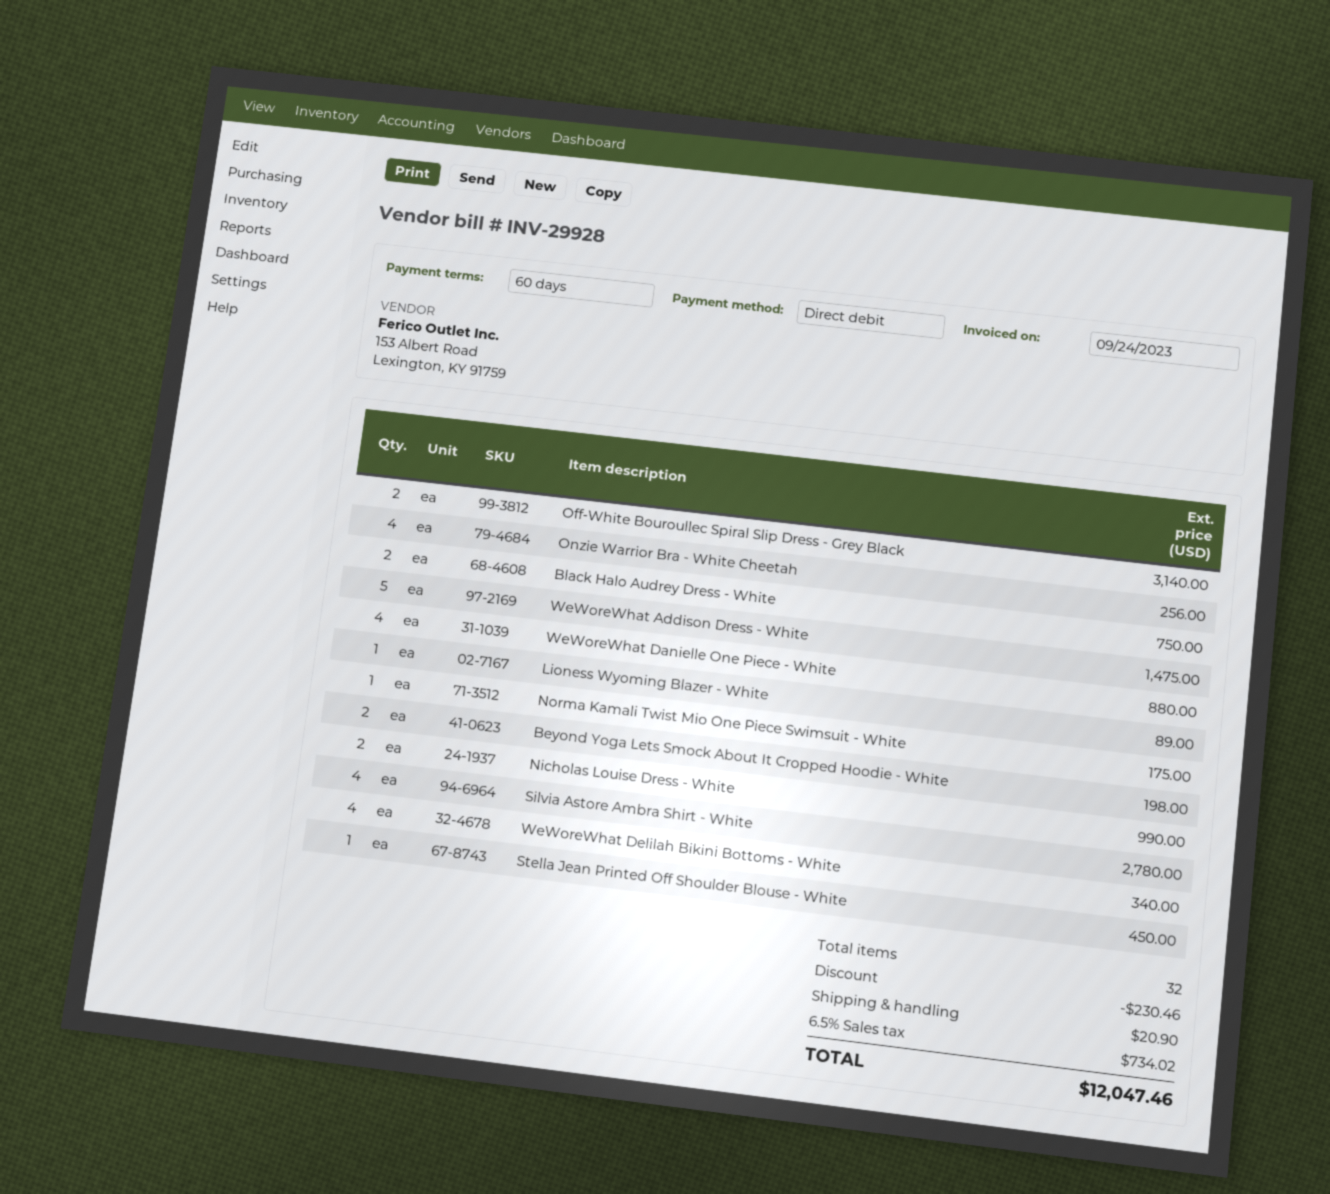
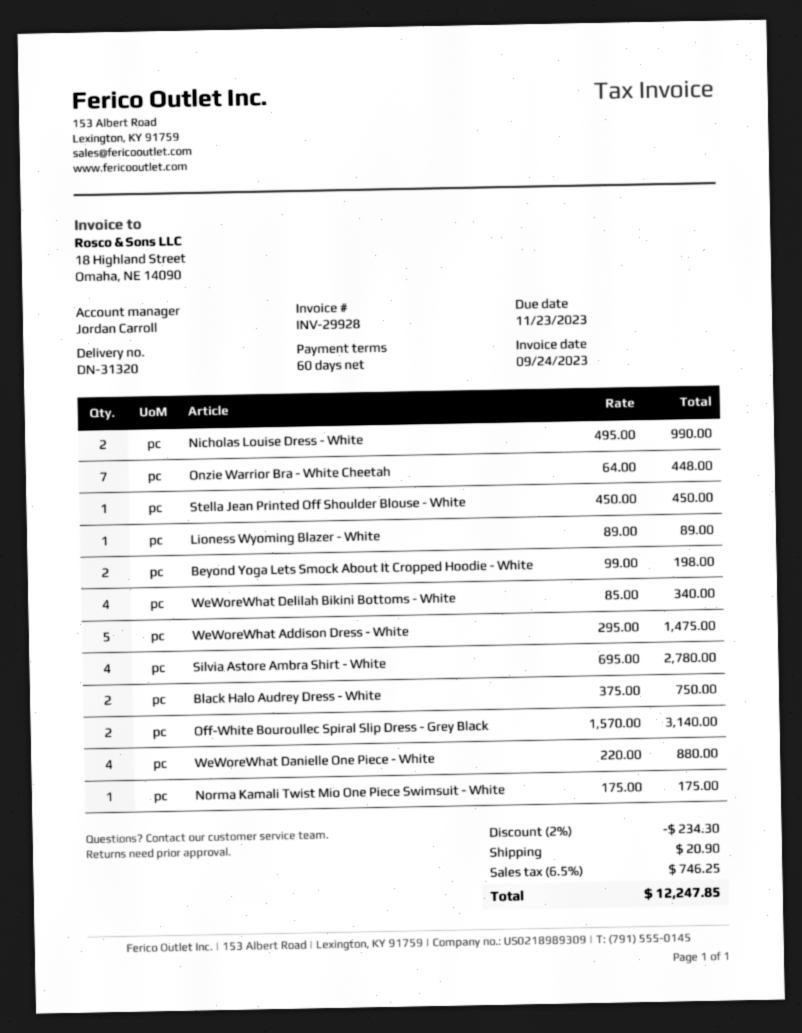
Onzie Warrior Bra - White Cheetah: 4 for 256.00 -> 7 for 448.00
discount: 230.46 -> 234.30
tax: 6.5% = 734.02 -> 6.5% = 746.25
total: 12047.46 -> 12247.85

